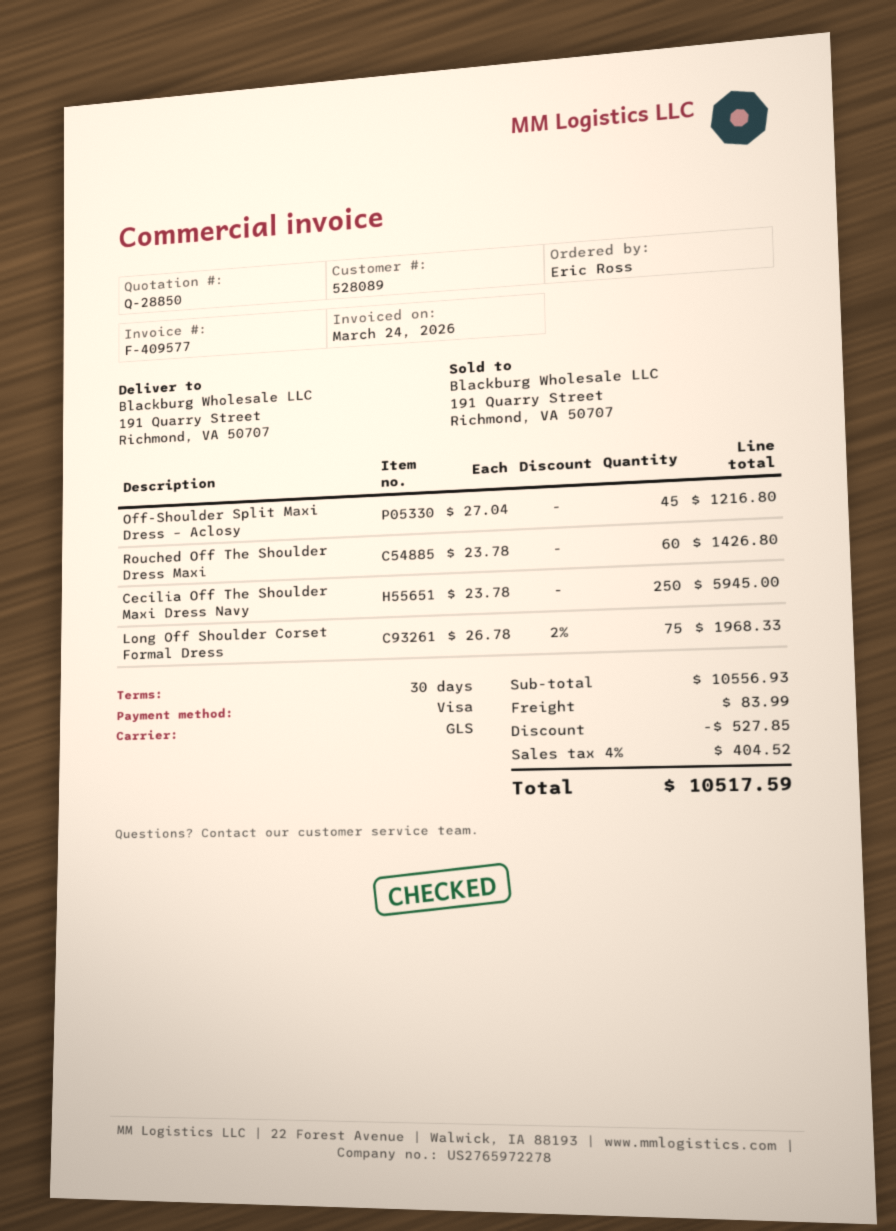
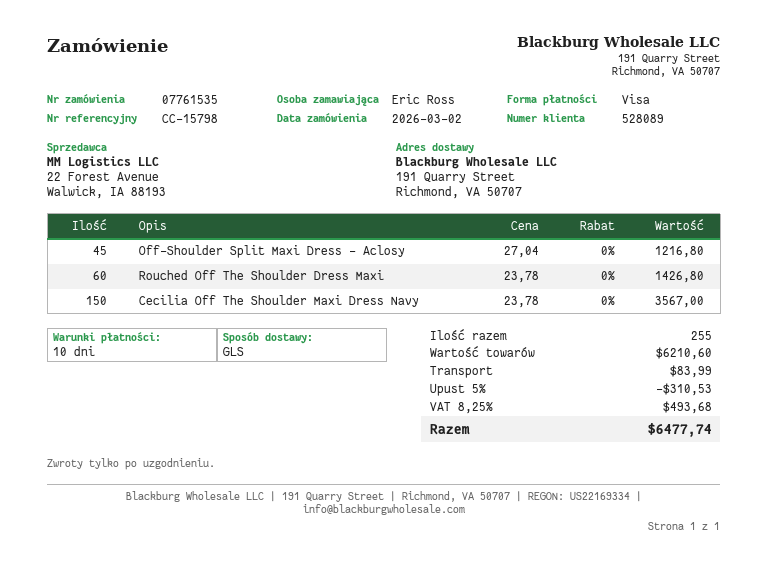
payment terms: 30 days -> 10 days
Cecilia Off The Shoulder Maxi Dress Navy: 250 x 23.78 = 5945.00 -> 150 x 23.78 = 3567.00
Long Off Shoulder Corset Formal Dress: 75 x 26.78 - 2% = 1968.33 -> none
subtotal: 10556.93 -> 6210.60
discount: 527.85 -> 310.53
tax: 4% = 404.52 -> 8.25% = 493.68
total: 10517.59 -> 6477.74

